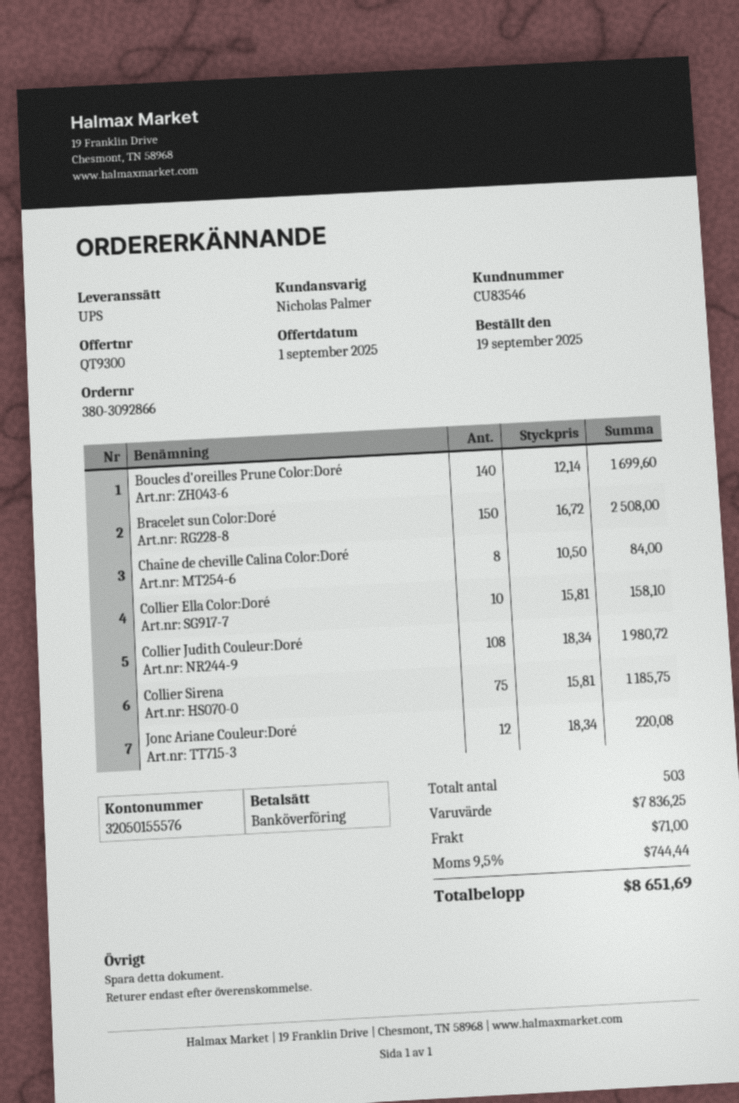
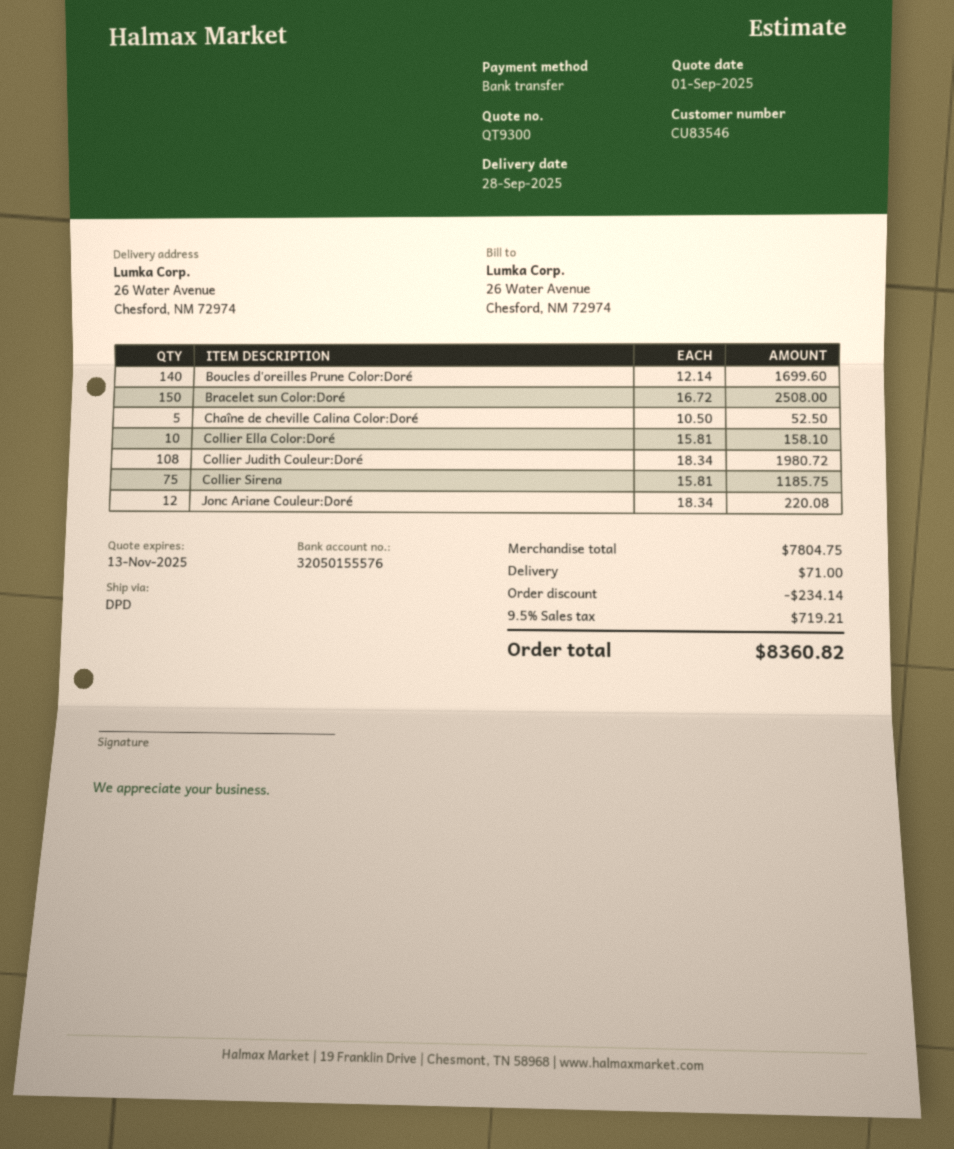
shipping method: UPS -> DPD
Chaîne de cheville Calina Color:Doré: 8 x 10.50 = 84.00 -> 5 x 10.50 = 52.50
subtotal: 7836.25 -> 7804.75
discount: none -> 234.14
tax: 9.5% = 744.44 -> 9.5% = 719.21
total: 8651.69 -> 8360.82

